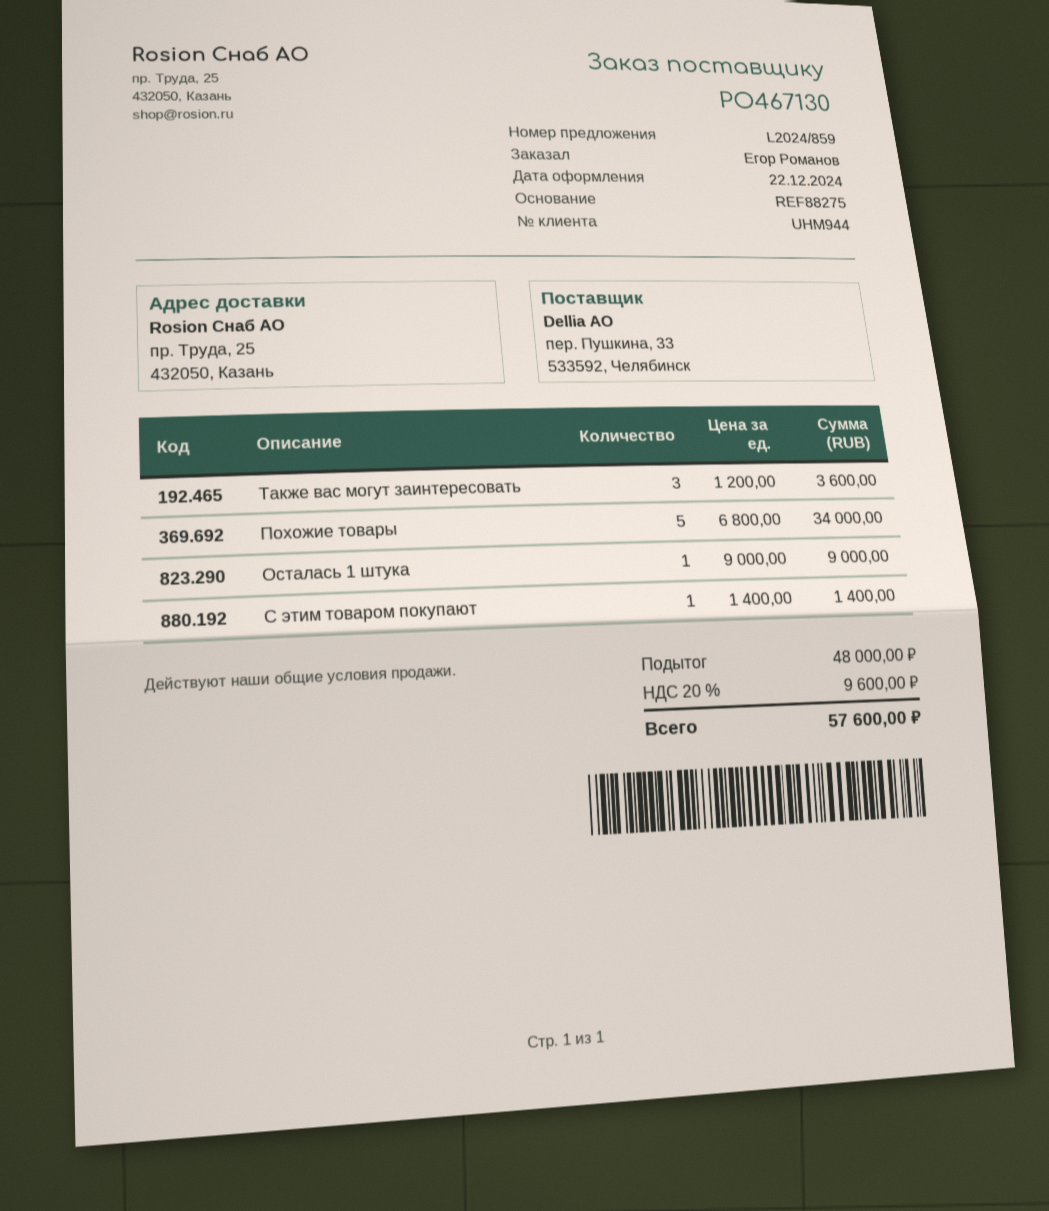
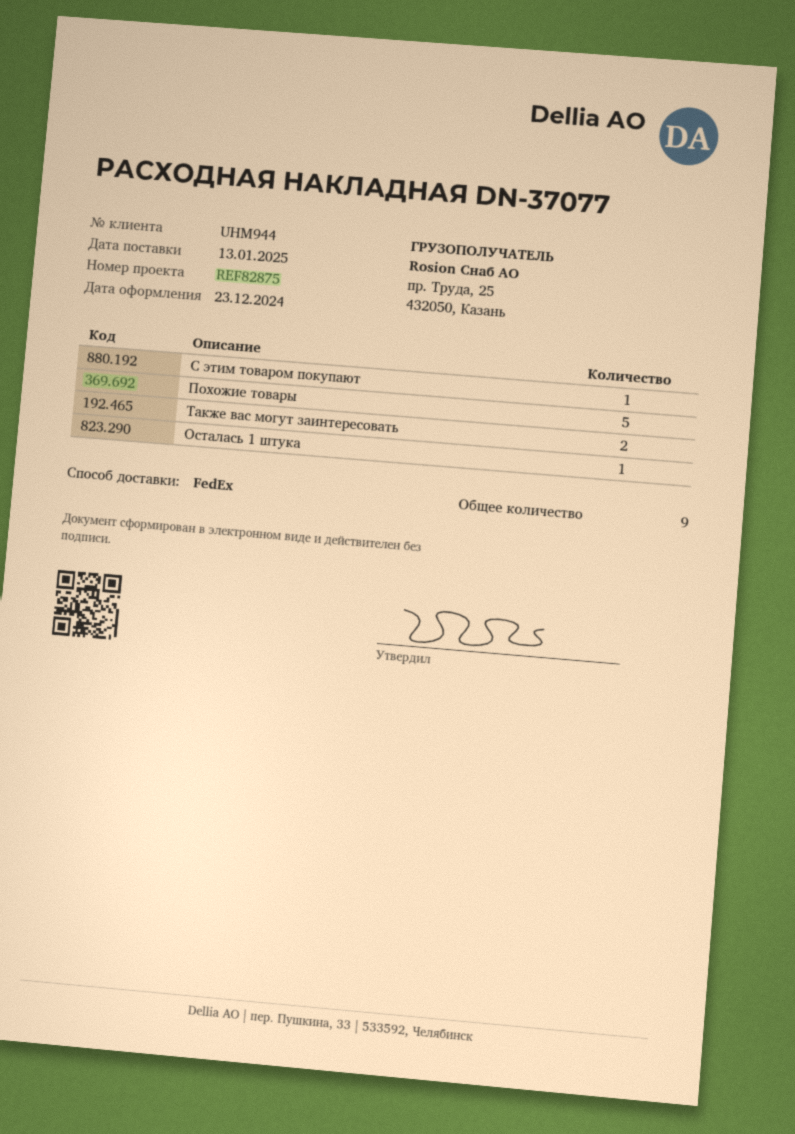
order date: 2024-12-22 -> 2024-12-23
reference: REF88275 -> REF82875
Также вас могут заинтересовать: 3 -> 2

